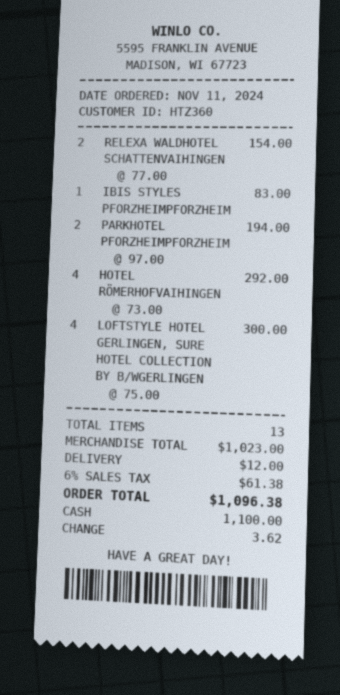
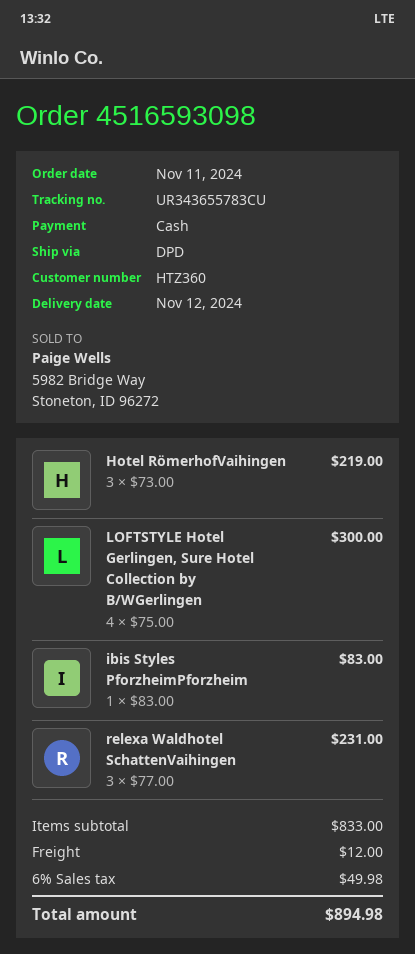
RELEXA WALDHOTEL SCHATTENVAIHINGEN: 2 x 77.00 = 154.00 -> 3 x 77.00 = 231.00
PARKHOTEL PFORZHEIMPFORZHEIM: 2 x 97.00 = 194.00 -> none
HOTEL RÖMERHOFVAIHINGEN: 4 x 73.00 = 292.00 -> 3 x 73.00 = 219.00
subtotal: 1023.00 -> 833.00
tax: 6% = 61.38 -> 6% = 49.98
total: 1096.38 -> 894.98

